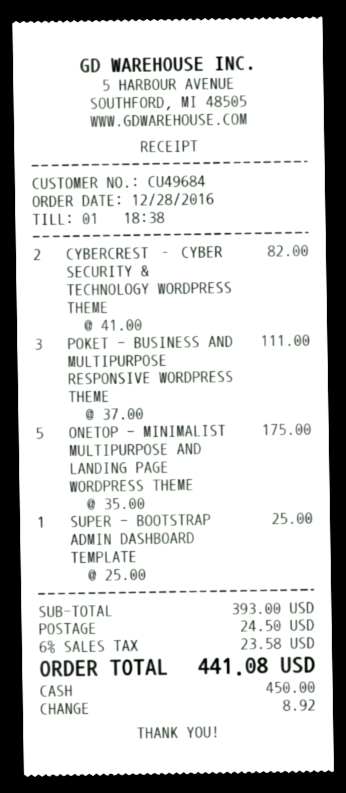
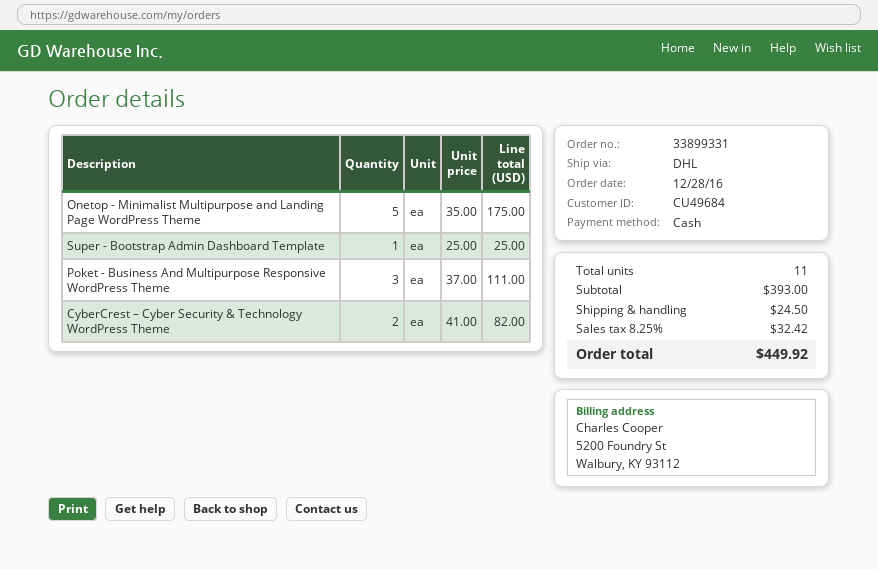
tax: 6% = 23.58 -> 8.25% = 32.42
total: 441.08 -> 449.92

